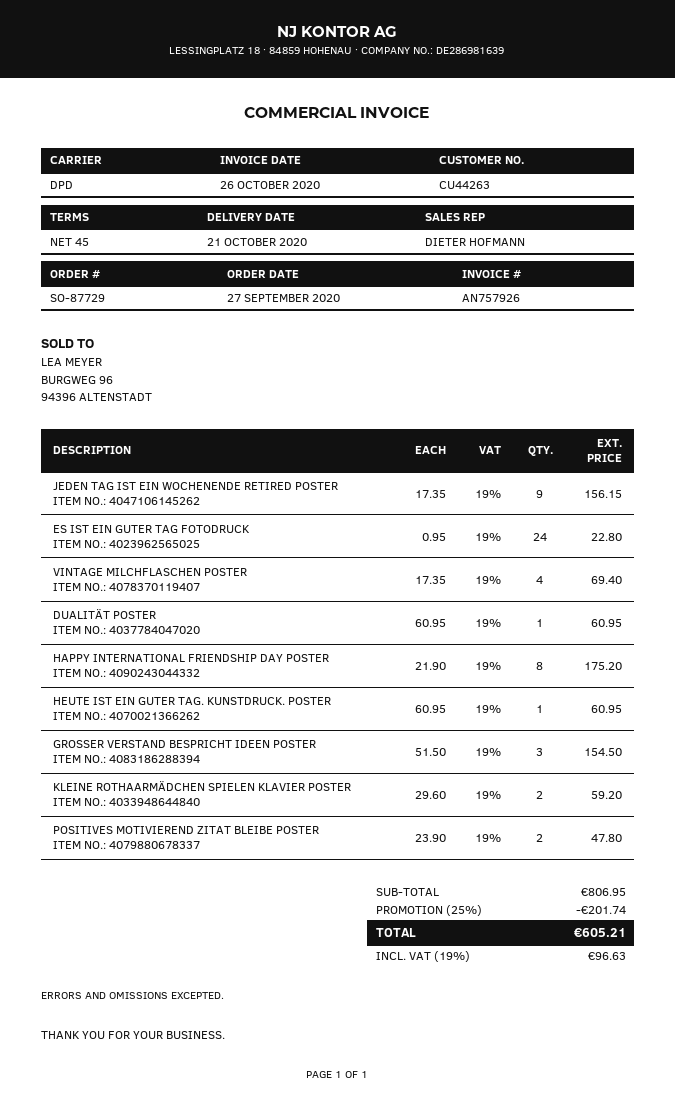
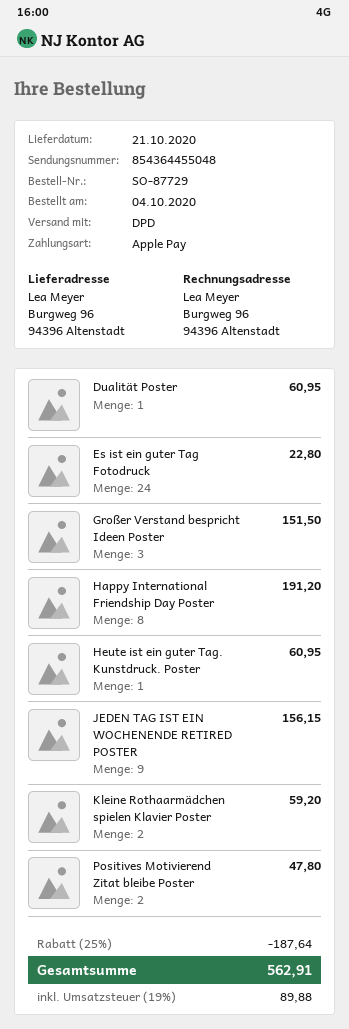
order date: 2020-09-27 -> 2020-10-04
VINTAGE MILCHFLASCHEN POSTER: 4 for 69.40 -> none
HAPPY INTERNATIONAL FRIENDSHIP DAY POSTER: 8 for 175.20 -> 8 for 191.20
GROSSER VERSTAND BESPRICHT IDEEN POSTER: 3 for 154.50 -> 3 for 151.50
discount: 25% = 201.74 -> 25% = 187.64
tax: 19% = 96.63 -> 19% = 89.88
total: 605.21 -> 562.91

